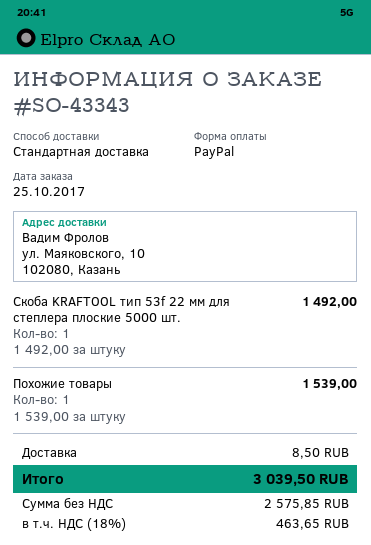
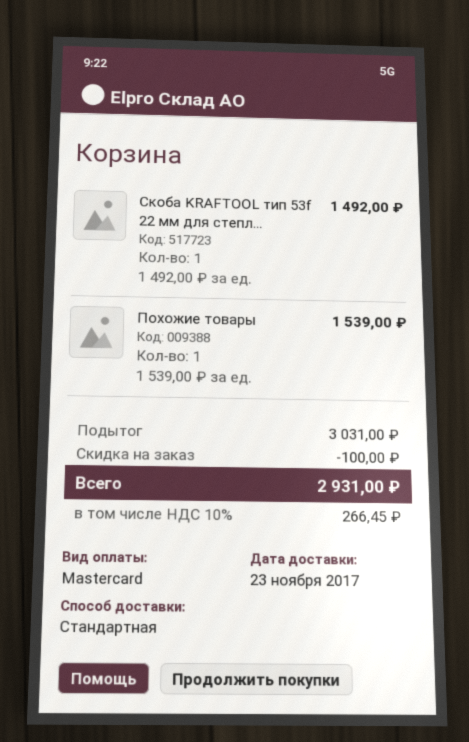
payment method: PayPal -> Mastercard
discount: none -> 100.00
shipping: 8.50 -> none
tax: 18% = 463.65 -> 10% = 266.45
total: 3039.50 -> 2931.00

